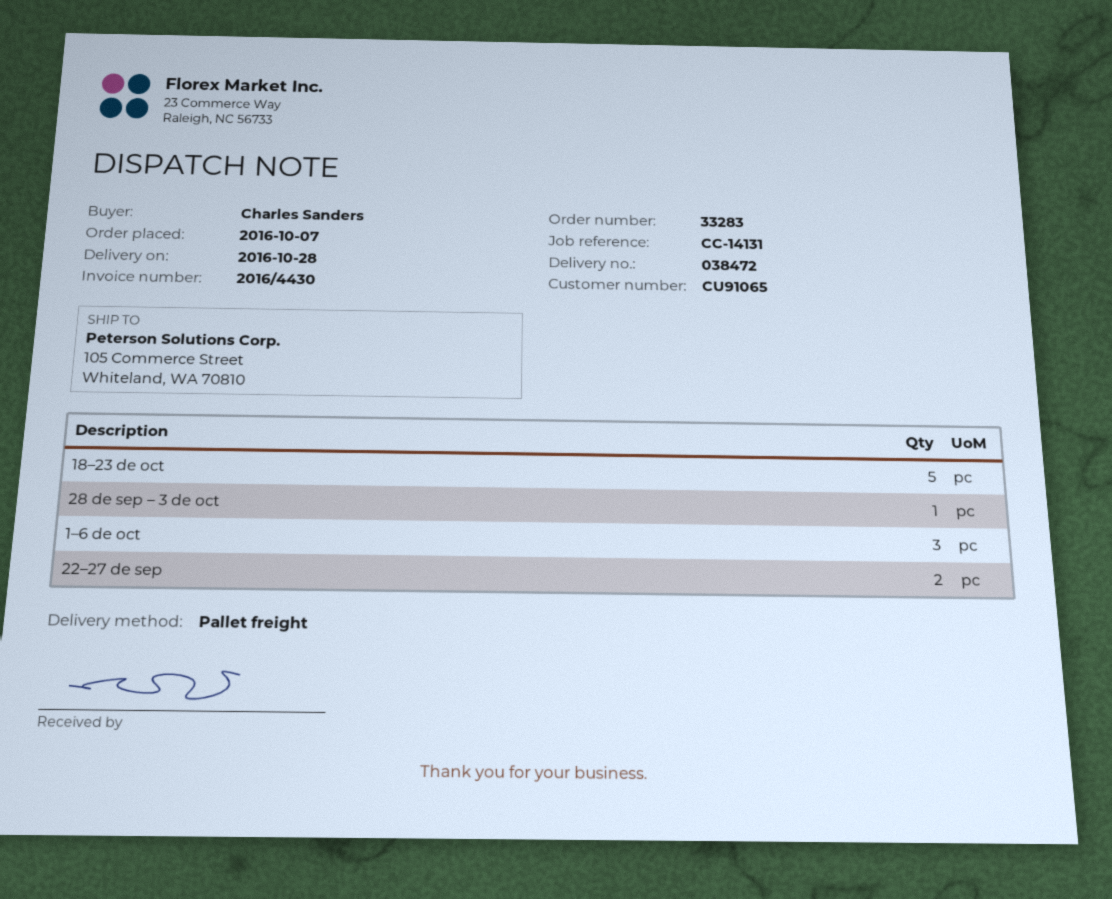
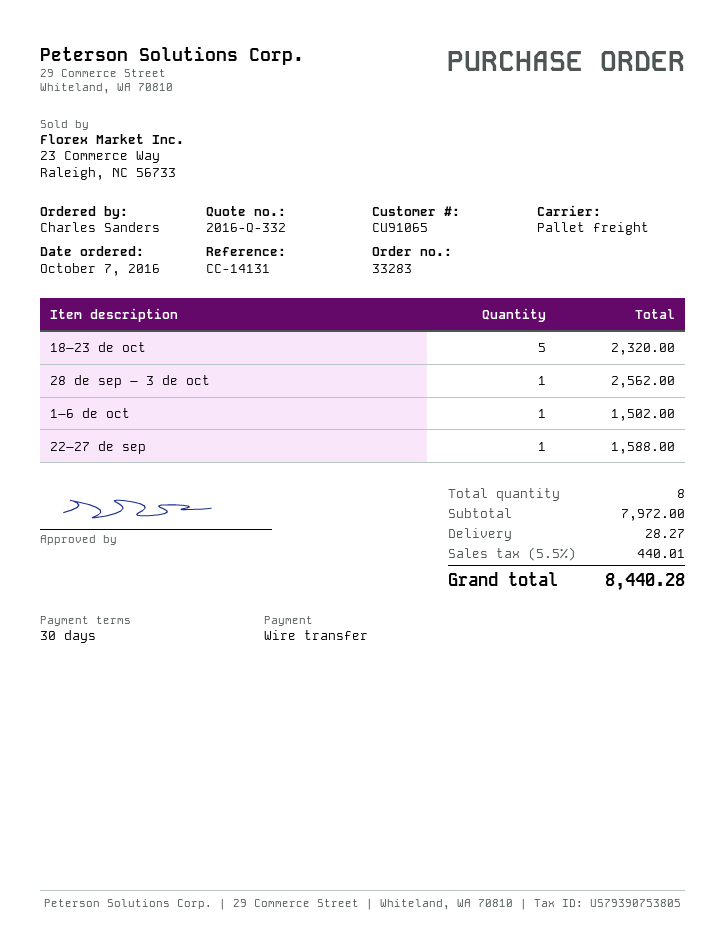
1–6 de oct: 3 -> 1
22–27 de sep: 2 -> 1

